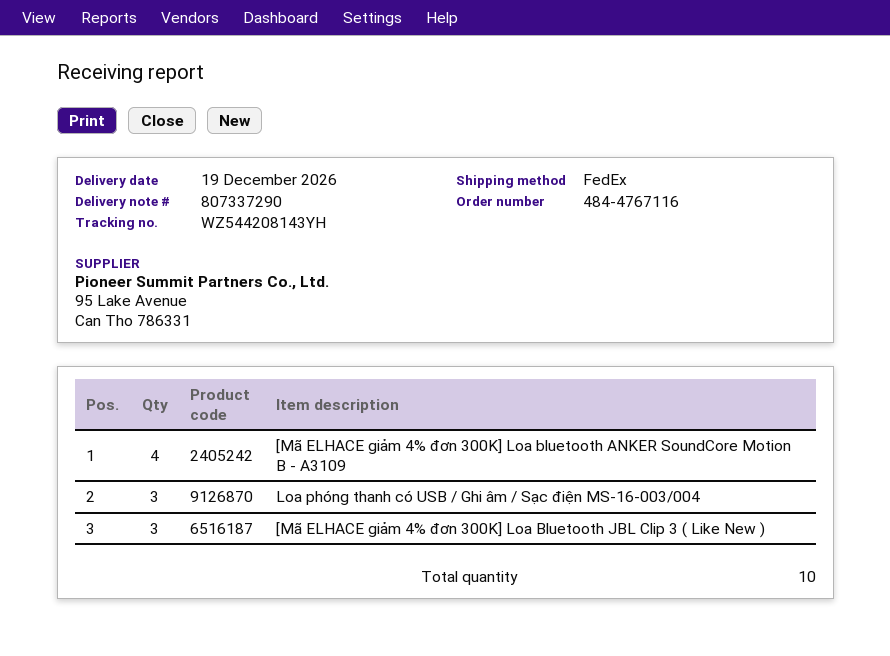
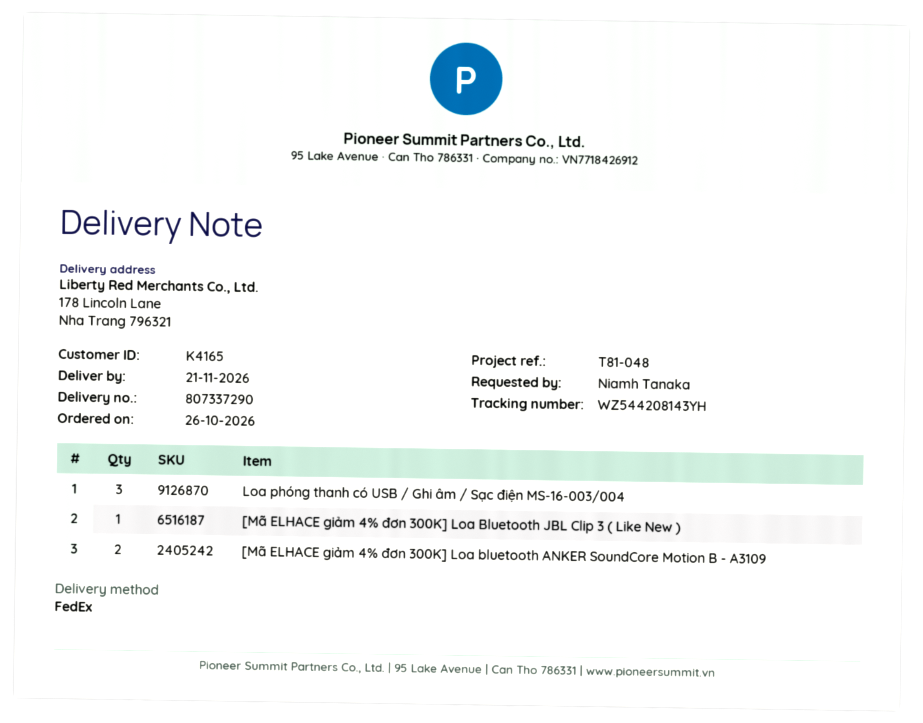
delivery date: 2026-12-19 -> 2026-11-21
[Mã ELHACE giảm 4% đơn 300K] Loa bluetooth ANKER SoundCore Motion B - A3109: 4 -> 2
[Mã ELHACE giảm 4% đơn 300K] Loa Bluetooth JBL Clip 3 ( Like New ): 3 -> 1

